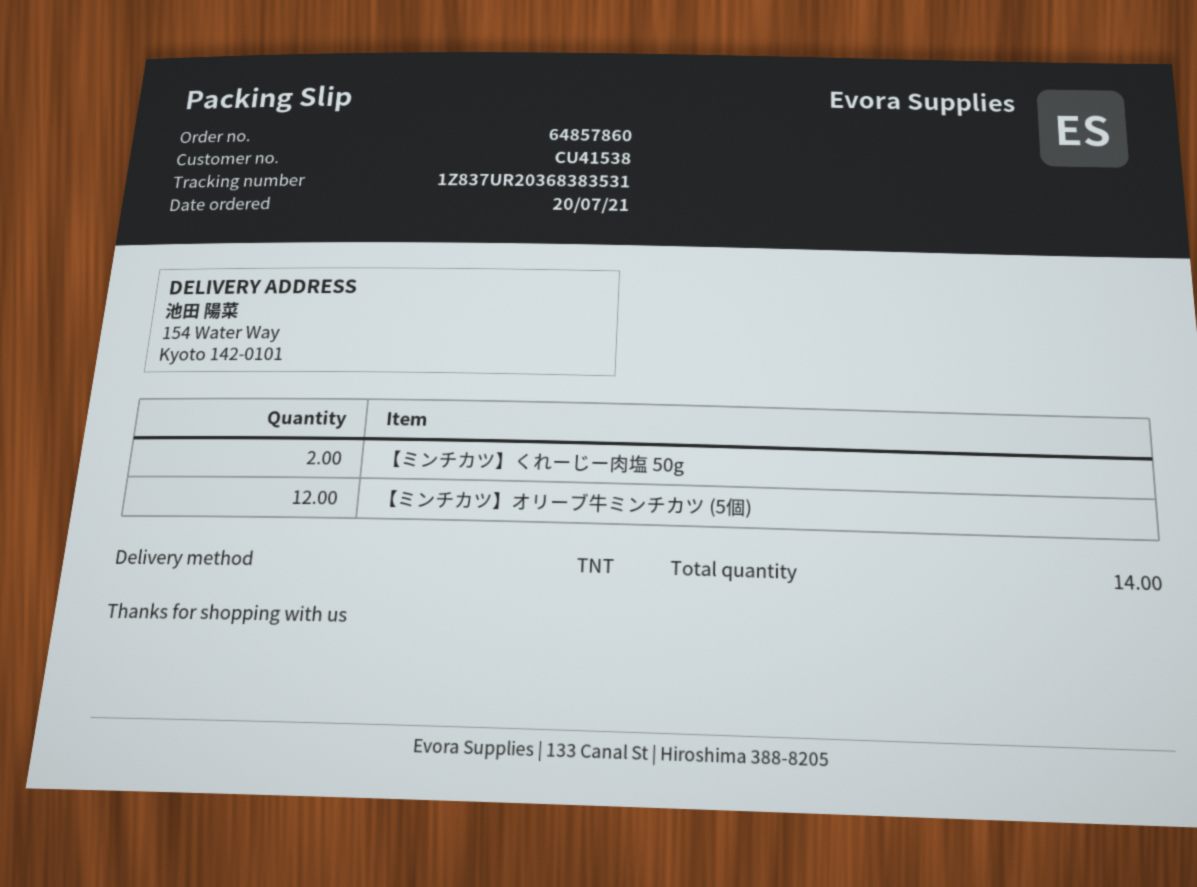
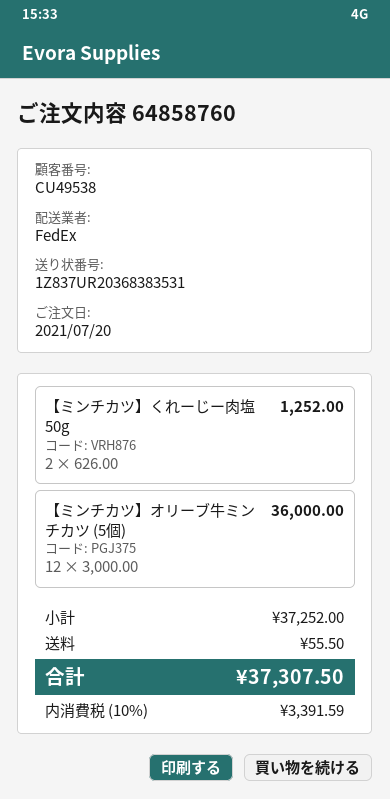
order number: 64857860 -> 64858760
customer number: CU41538 -> CU49538
shipping method: TNT -> FedEx

